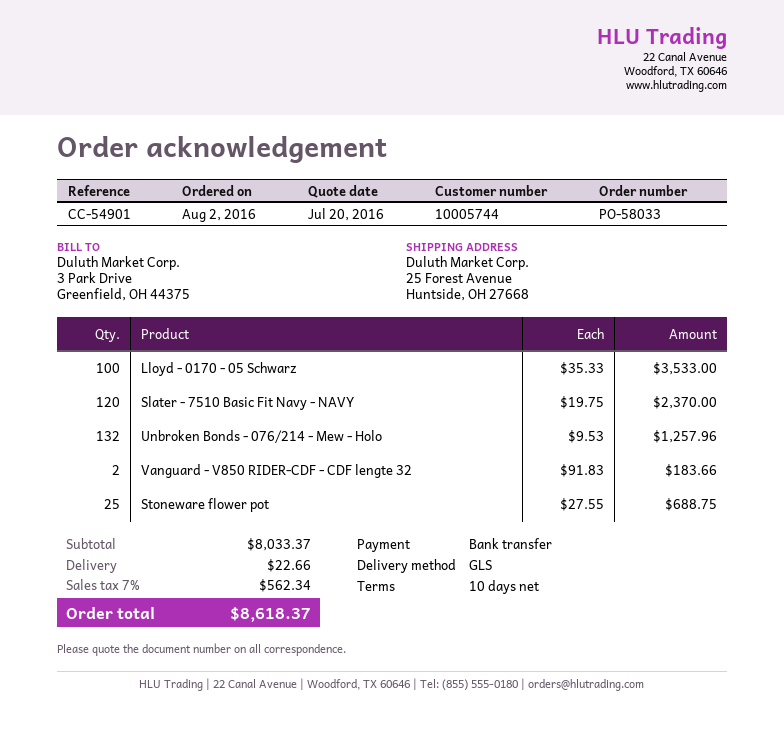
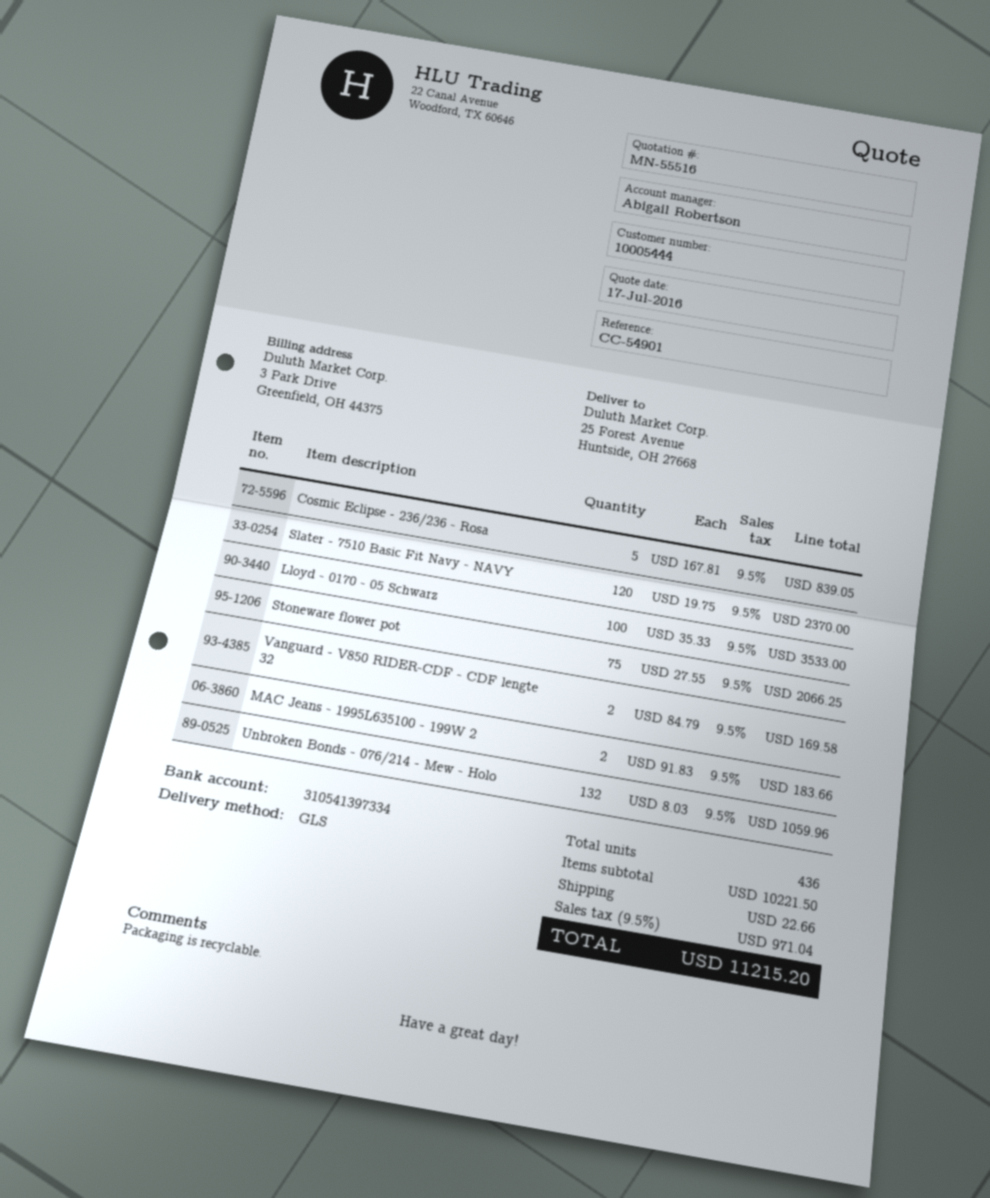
quote date: 2016-07-20 -> 2016-07-17
customer number: 10005744 -> 10005444
Unbroken Bonds - 076/214 - Mew - Holo: 132 x 9.53 = 1257.96 -> 132 x 8.03 = 1059.96
Vanguard - V850 RIDER-CDF - CDF lengte 32: 2 x 91.83 = 183.66 -> 2 x 84.79 = 169.58
Stoneware flower pot: 25 x 27.55 = 688.75 -> 75 x 27.55 = 2066.25
Cosmic Eclipse - 236/236 - Rosa: none -> 5 x 167.81 = 839.05
MAC Jeans - 1995L635100 - 199W 2: none -> 2 x 91.83 = 183.66
subtotal: 8033.37 -> 10221.50
tax: 7% = 562.34 -> 9.5% = 971.04
total: 8618.37 -> 11215.20

